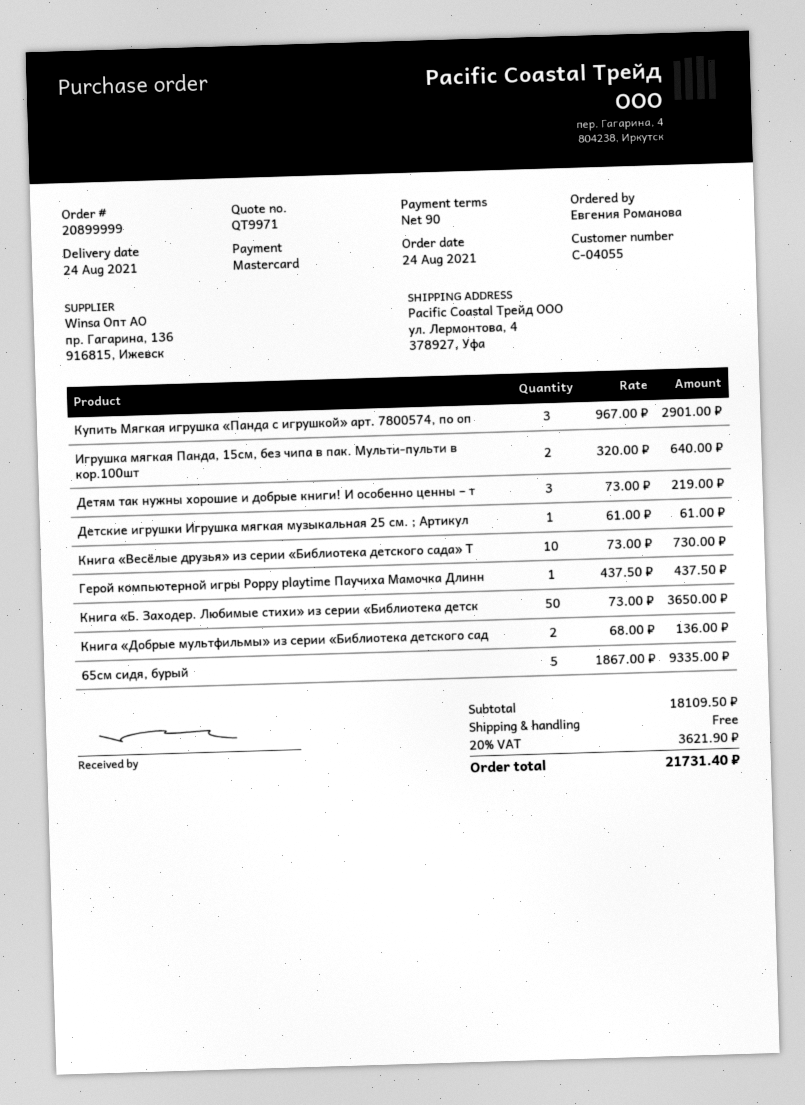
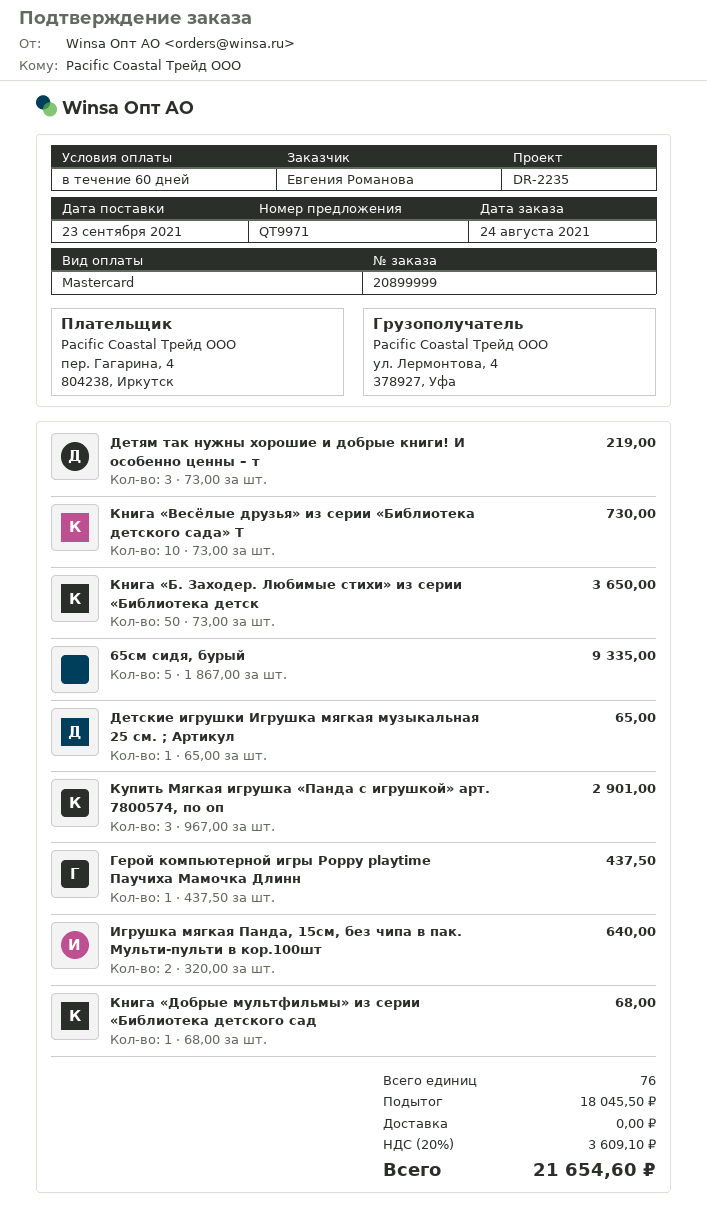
delivery date: 2021-08-24 -> 2021-09-23
payment terms: 90 days -> 60 days
Детские игрушки Игрушка мягкая музыкальная 25 см. ; Артикул: 1 x 61.00 = 61.00 -> 1 x 65.00 = 65.00
Книга «Добрые мультфильмы» из серии «Библиотека детского сад: 2 x 68.00 = 136.00 -> 1 x 68.00 = 68.00
subtotal: 18109.50 -> 18045.50
tax: 20% = 3621.90 -> 20% = 3609.10
total: 21731.40 -> 21654.60

